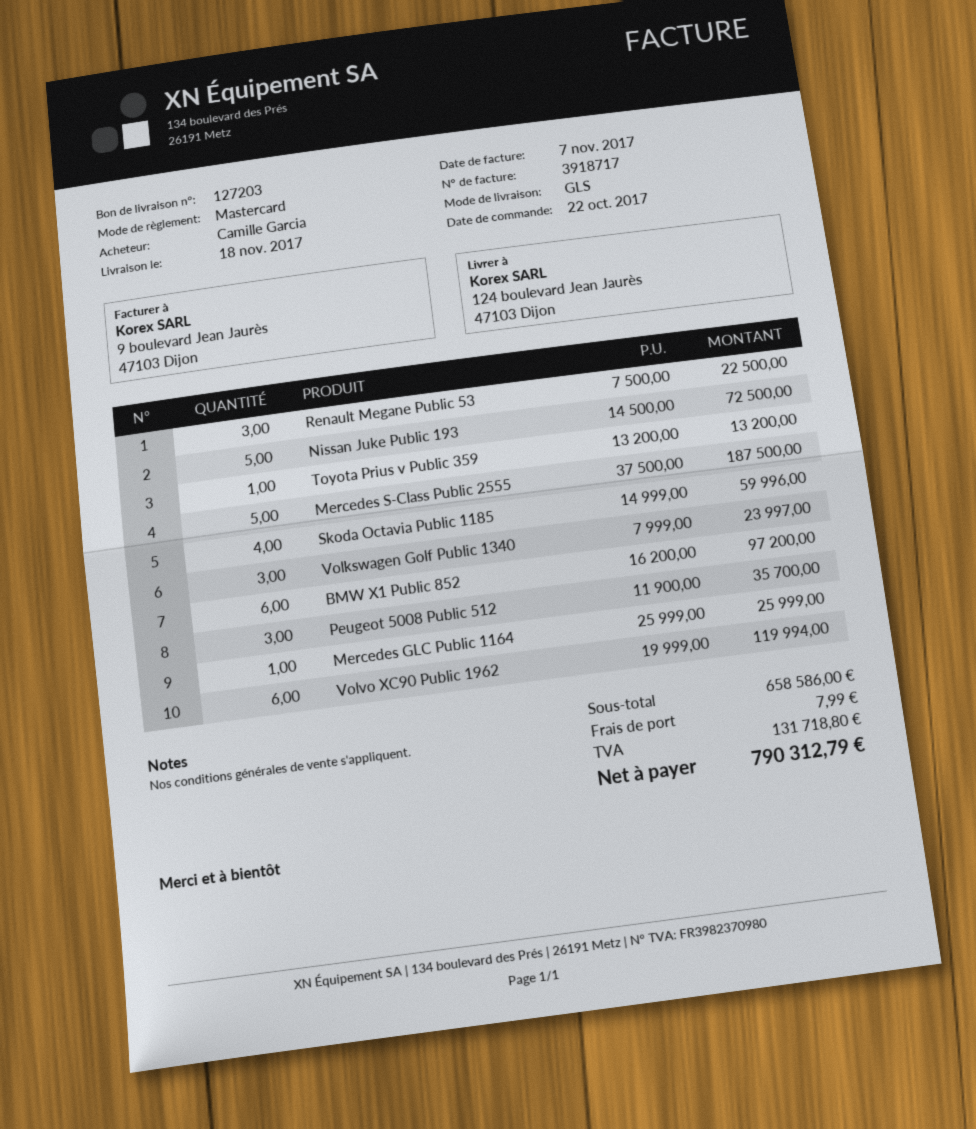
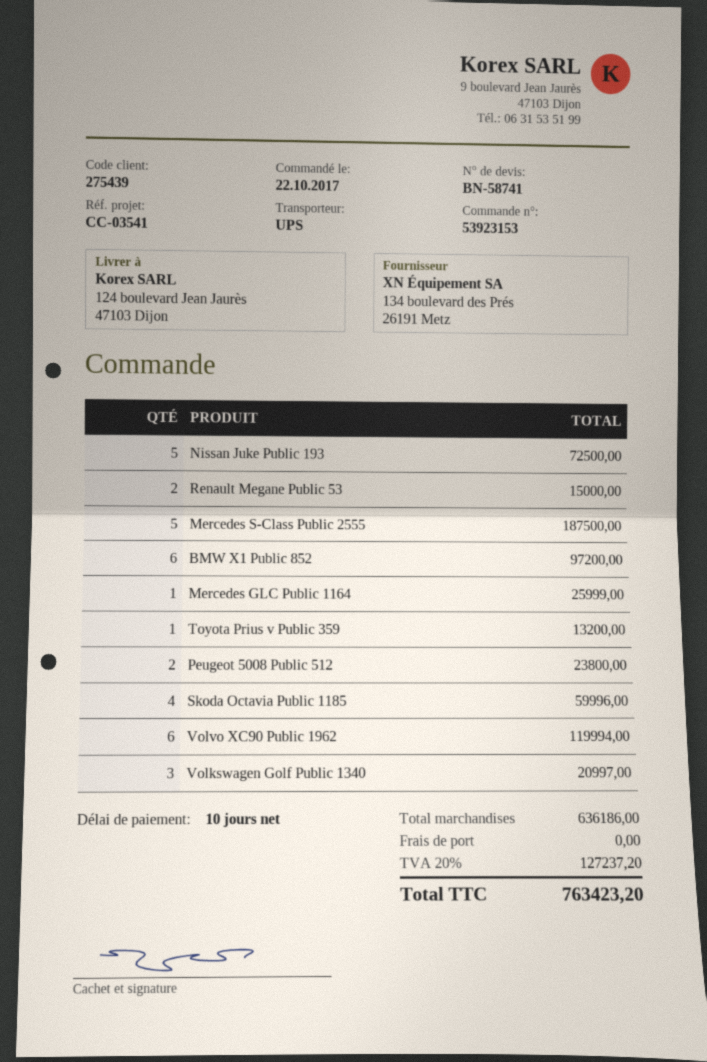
shipping method: GLS -> UPS
Renault Megane Public 53: 3 for 22500.00 -> 2 for 15000.00
Volkswagen Golf Public 1340: 3 for 23997.00 -> 3 for 20997.00
Peugeot 5008 Public 512: 3 for 35700.00 -> 2 for 23800.00
subtotal: 658586.00 -> 636186.00
shipping: 7.99 -> 0.00
tax: 131718.80 -> 127237.20
total: 790312.79 -> 763423.20

